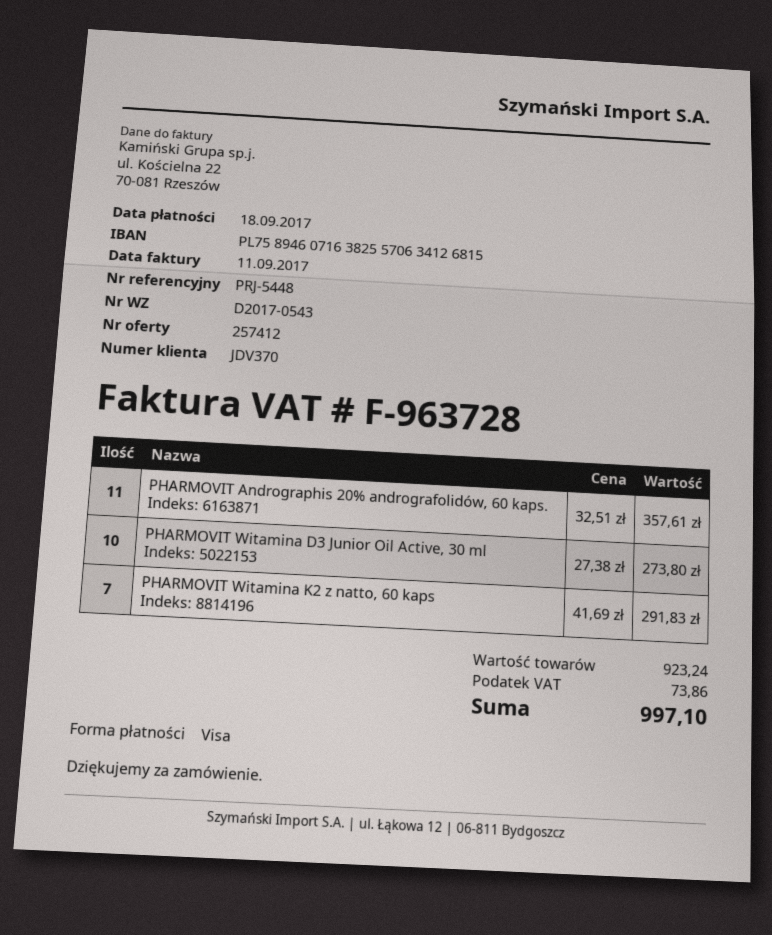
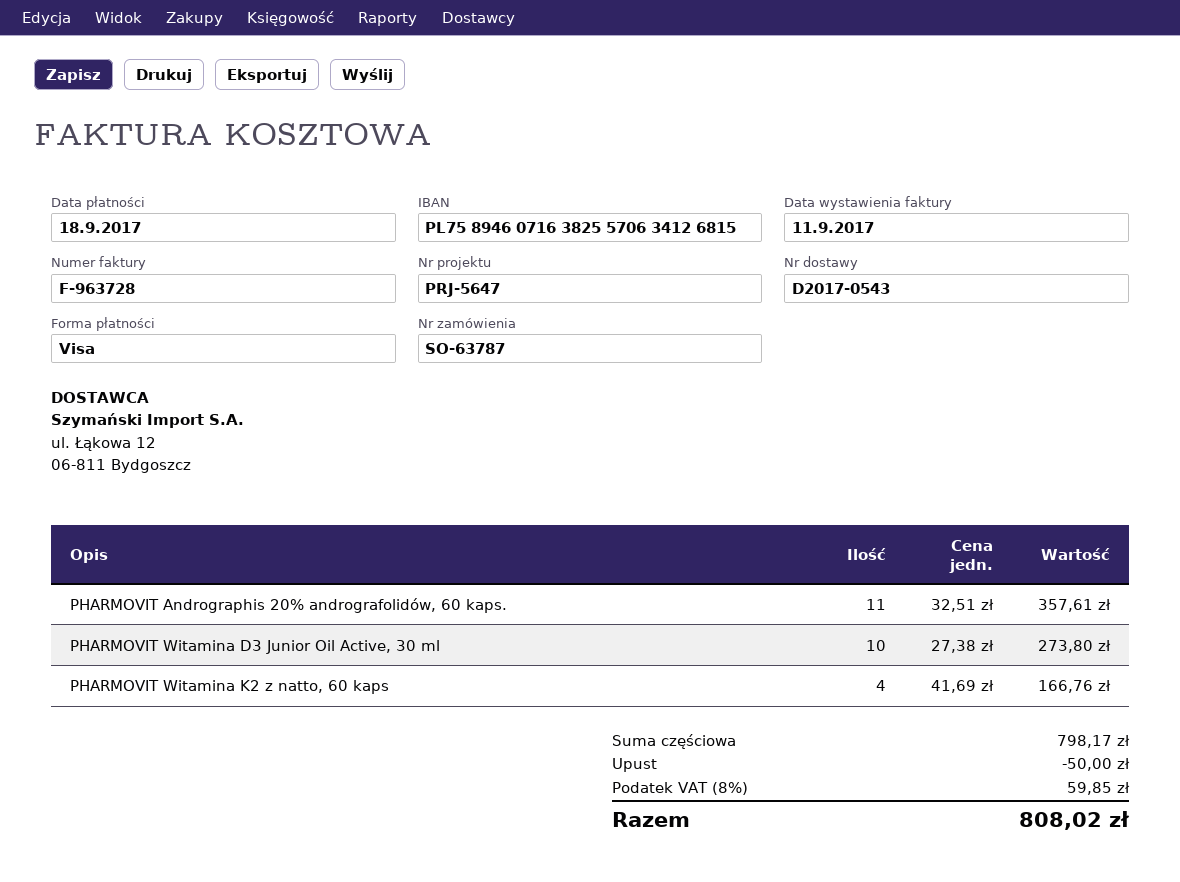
reference: PRJ-5448 -> PRJ-5647
PHARMOVIT Witamina K2 z natto, 60 kaps: 7 x 41.69 = 291.83 -> 4 x 41.69 = 166.76
subtotal: 923.24 -> 798.17
discount: none -> 50.00
tax: 73.86 -> 59.85
total: 997.10 -> 808.02

